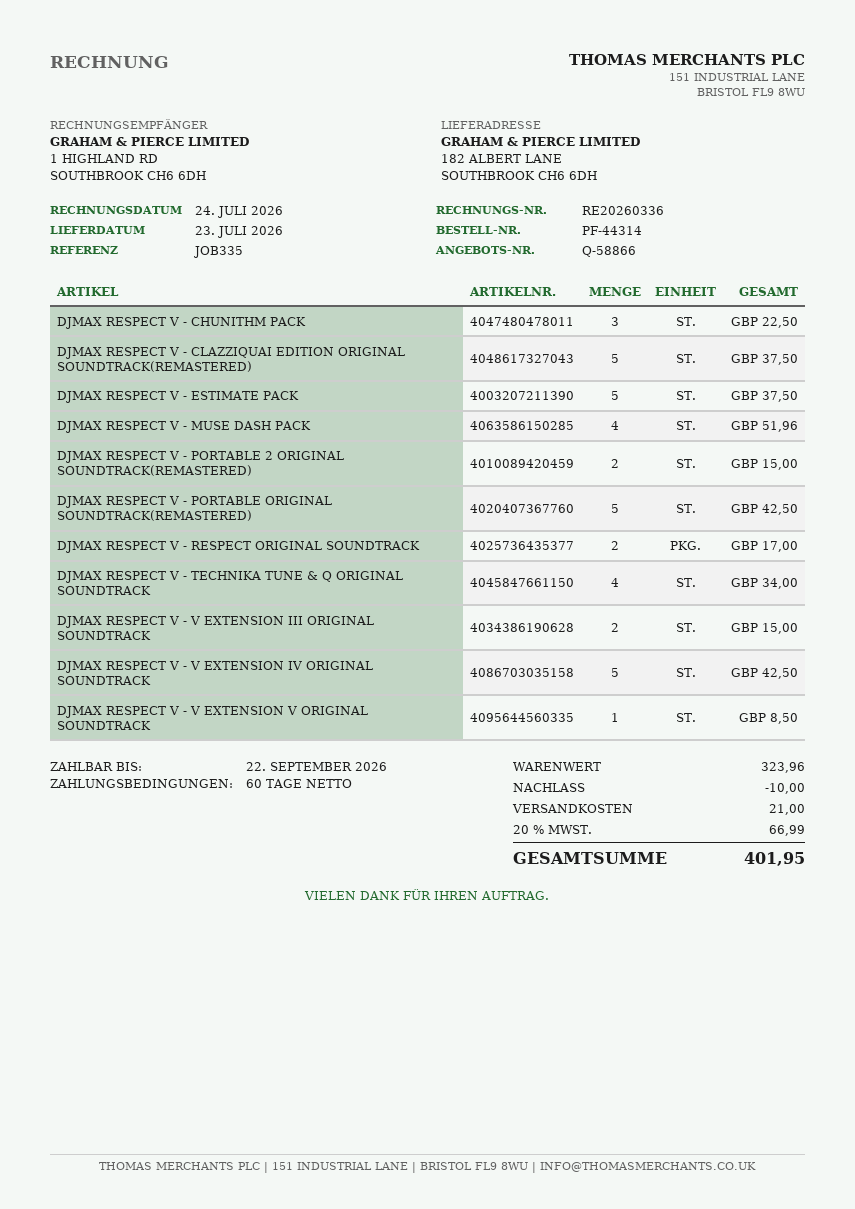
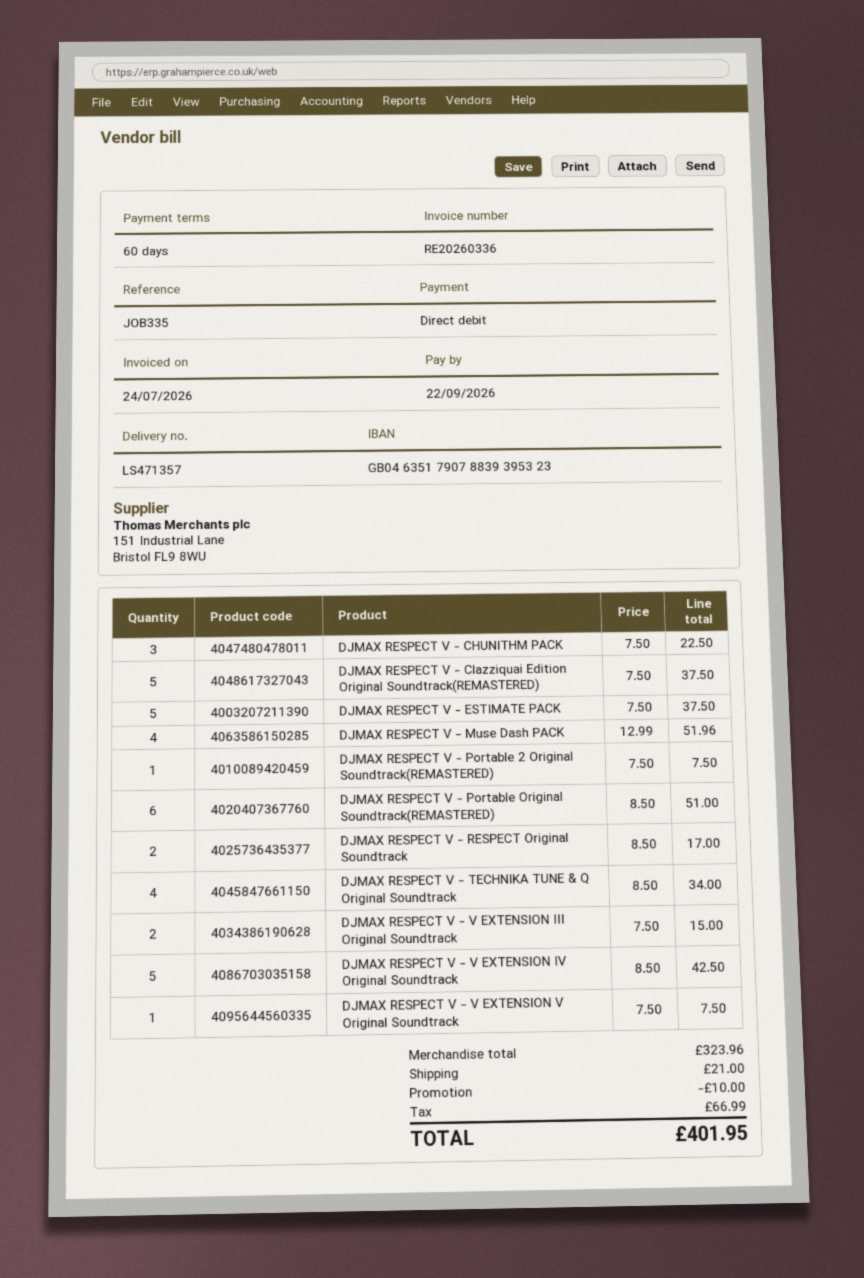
DJMAX RESPECT V - PORTABLE 2 ORIGINAL SOUNDTRACK(REMASTERED): 2 for 15.00 -> 1 for 7.50
DJMAX RESPECT V - PORTABLE ORIGINAL SOUNDTRACK(REMASTERED): 5 for 42.50 -> 6 for 51.00
DJMAX RESPECT V - V EXTENSION V ORIGINAL SOUNDTRACK: 1 for 8.50 -> 1 for 7.50

